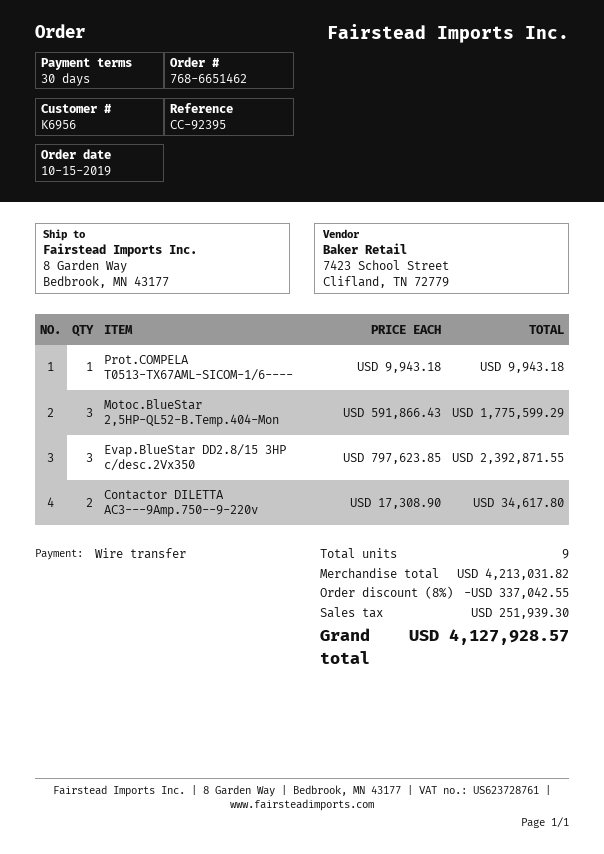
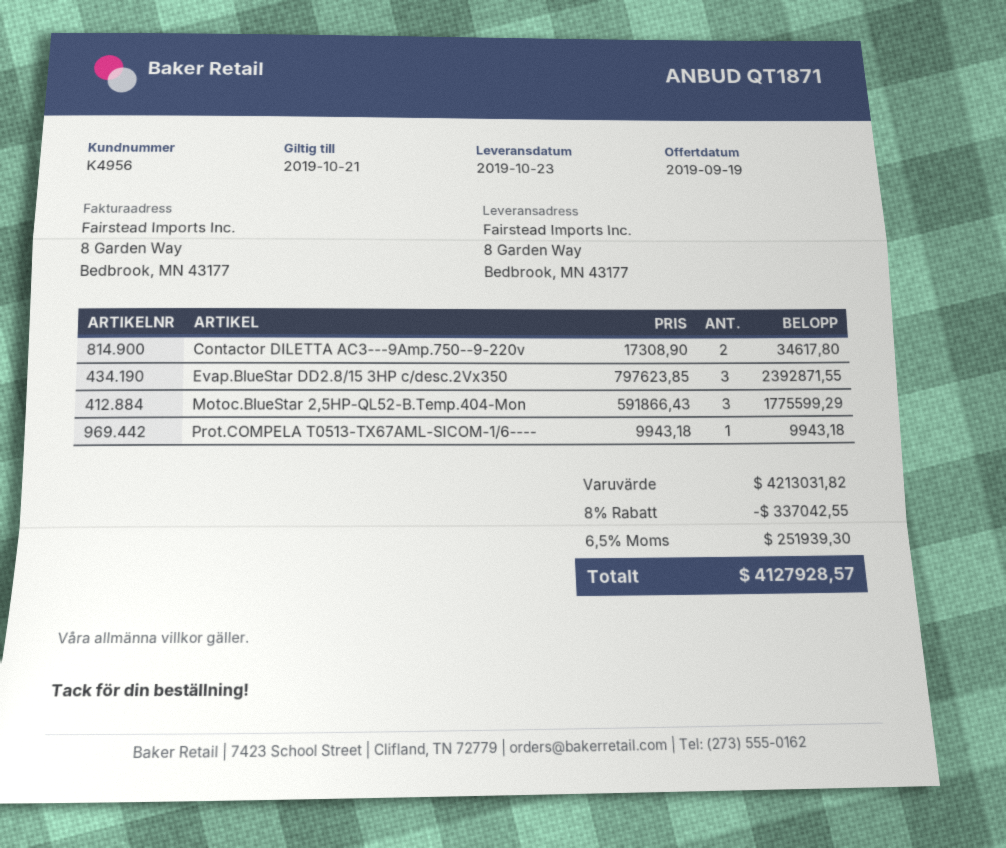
customer number: K6956 -> K4956

